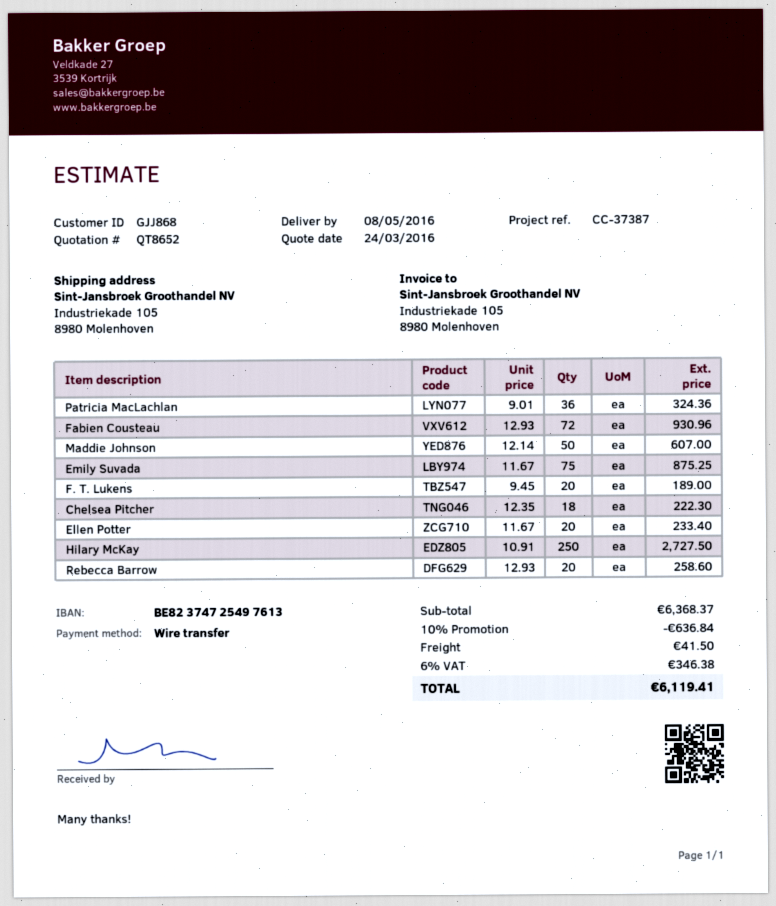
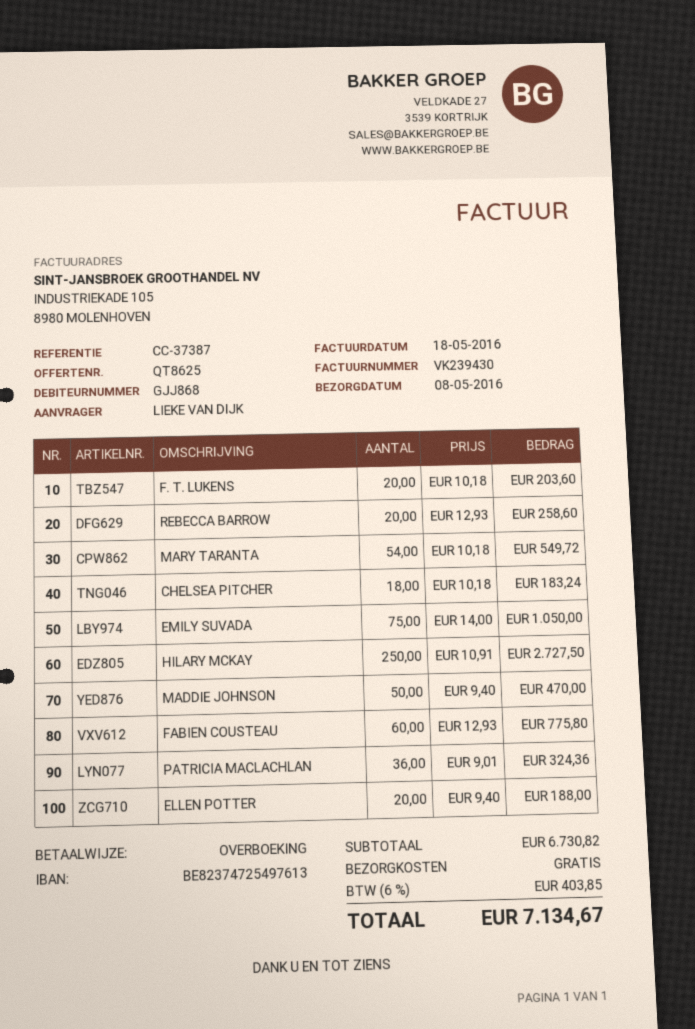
quote number: QT8652 -> QT8625
Fabien Cousteau: 72 x 12.93 = 930.96 -> 60 x 12.93 = 775.80
Maddie Johnson: 50 x 12.14 = 607.00 -> 50 x 9.40 = 470.00
Emily Suvada: 75 x 11.67 = 875.25 -> 75 x 14.00 = 1050.00
F. T. Lukens: 20 x 9.45 = 189.00 -> 20 x 10.18 = 203.60
Chelsea Pitcher: 18 x 12.35 = 222.30 -> 18 x 10.18 = 183.24
Ellen Potter: 20 x 11.67 = 233.40 -> 20 x 9.40 = 188.00
MARY TARANTA: none -> 54 x 10.18 = 549.72
subtotal: 6368.37 -> 6730.82
discount: 10% = 636.84 -> none
shipping: 41.50 -> 0.00
tax: 6% = 346.38 -> 6% = 403.85
total: 6119.41 -> 7134.67

